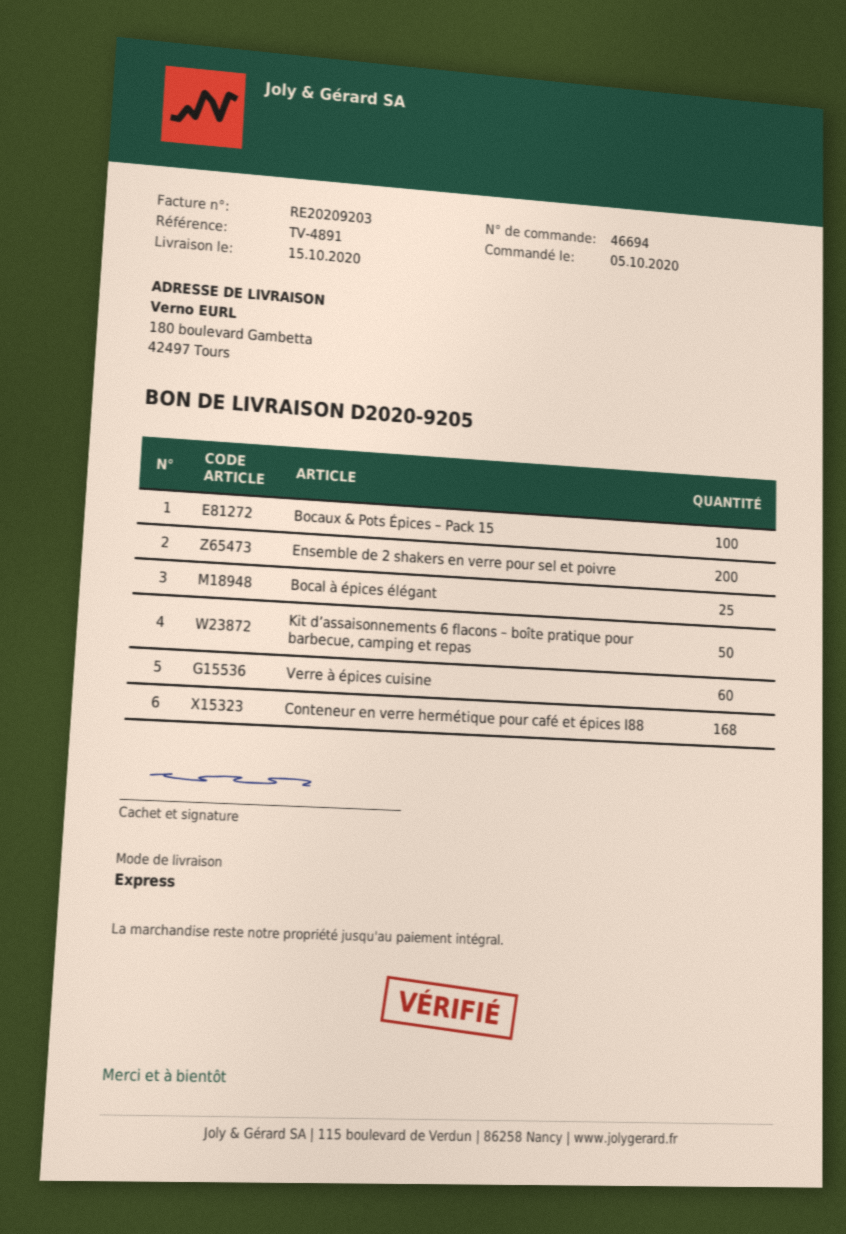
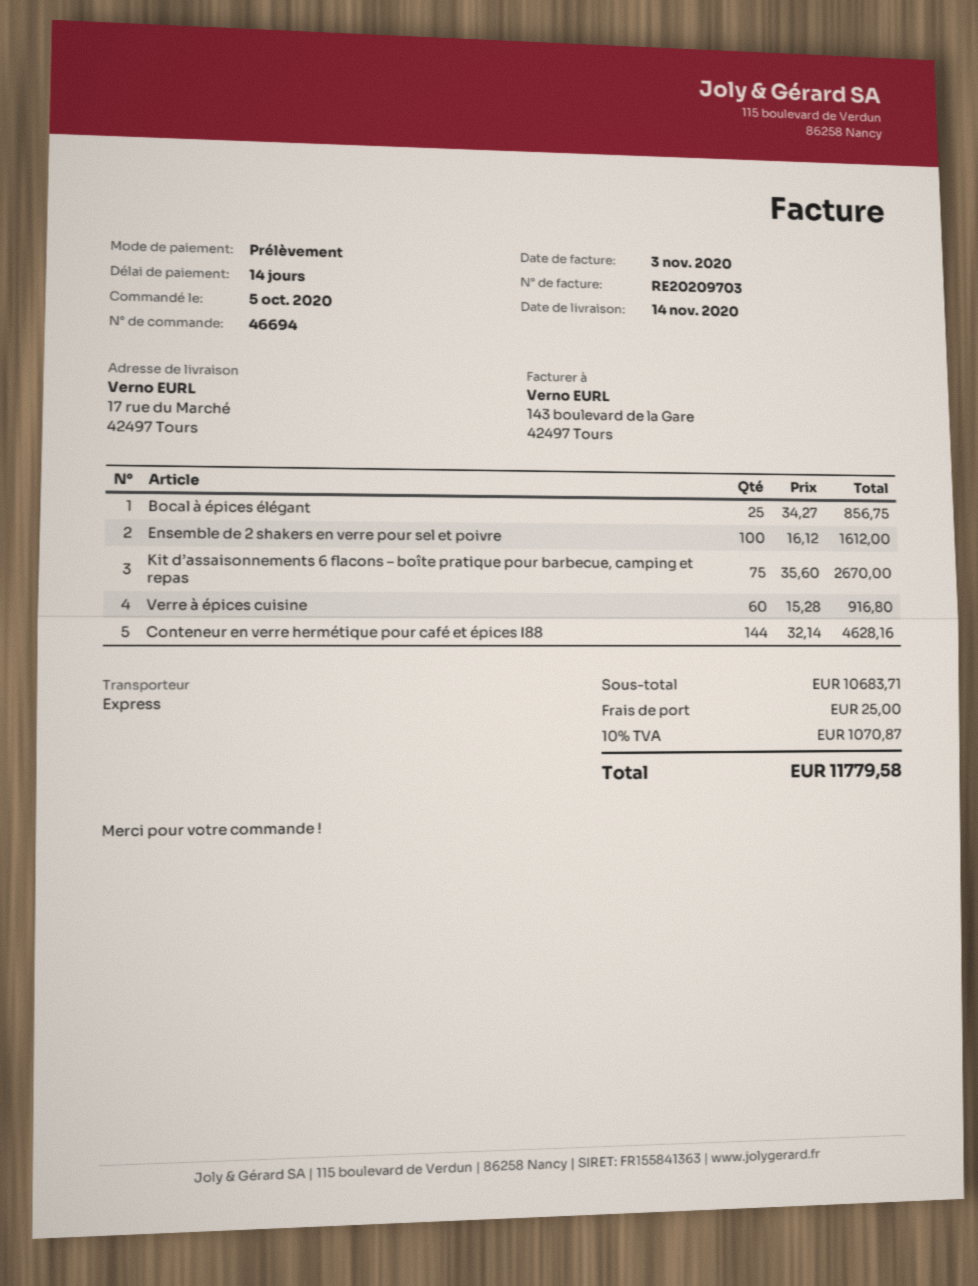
delivery date: 2020-10-15 -> 2020-11-14
invoice number: RE20209203 -> RE20209703
ship to: 180 boulevard Gambetta, 42497 Tours -> 17 rue du Marché, 42497 Tours
Bocaux & Pots Épices – Pack 15: 100 -> none
Ensemble de 2 shakers en verre pour sel et poivre: 200 -> 100
Kit d’assaisonnements 6 flacons – boîte pratique pour barbecue, camping et repas: 50 -> 75
Conteneur en verre hermétique pour café et épices I88: 168 -> 144

